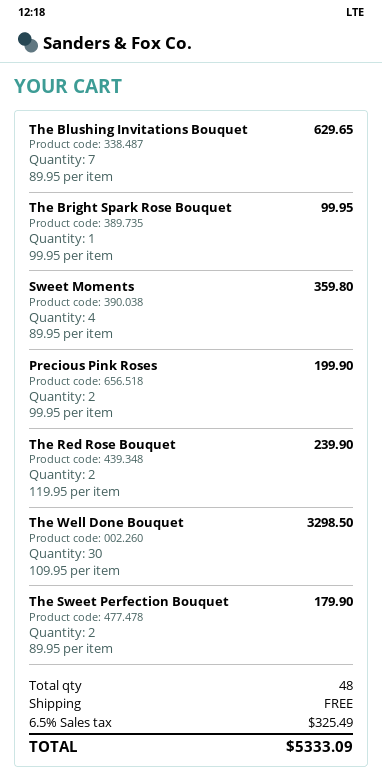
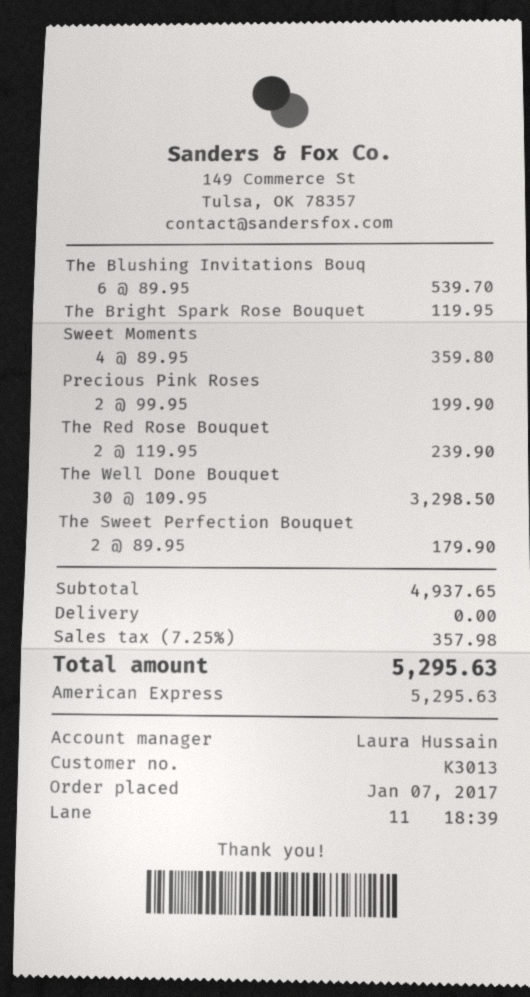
The Blushing Invitations Bouquet: 7 x 89.95 = 629.65 -> 6 x 89.95 = 539.70
The Bright Spark Rose Bouquet: 1 x 99.95 = 99.95 -> 1 x 119.95 = 119.95
tax: 6.5% = 325.49 -> 7.25% = 357.98
total: 5333.09 -> 5295.63

